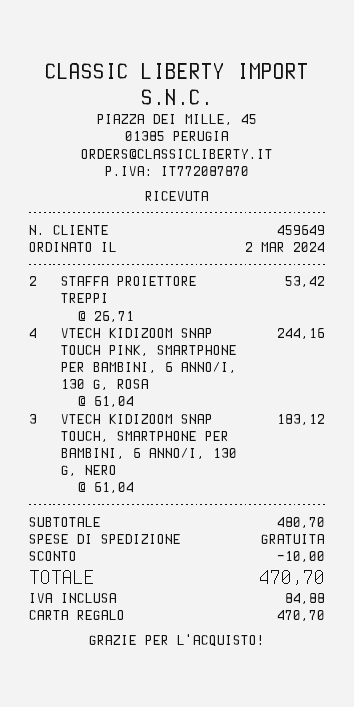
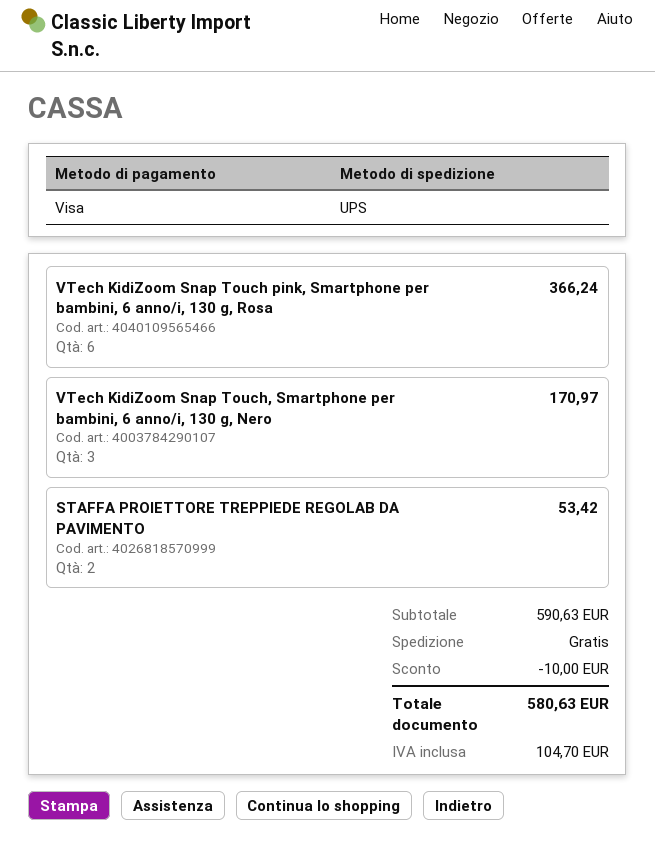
payment method: gift card -> Visa
VTECH KIDIZOOM SNAP TOUCH PINK, SMARTPHONE PER BAMBINI, 6 ANNO/I, 130 G, ROSA: 4 for 244.16 -> 6 for 366.24
VTECH KIDIZOOM SNAP TOUCH, SMARTPHONE PER BAMBINI, 6 ANNO/I, 130 G, NERO: 3 for 183.12 -> 3 for 170.97
subtotal: 480.70 -> 590.63
tax: 84.88 -> 104.70
total: 470.70 -> 580.63

